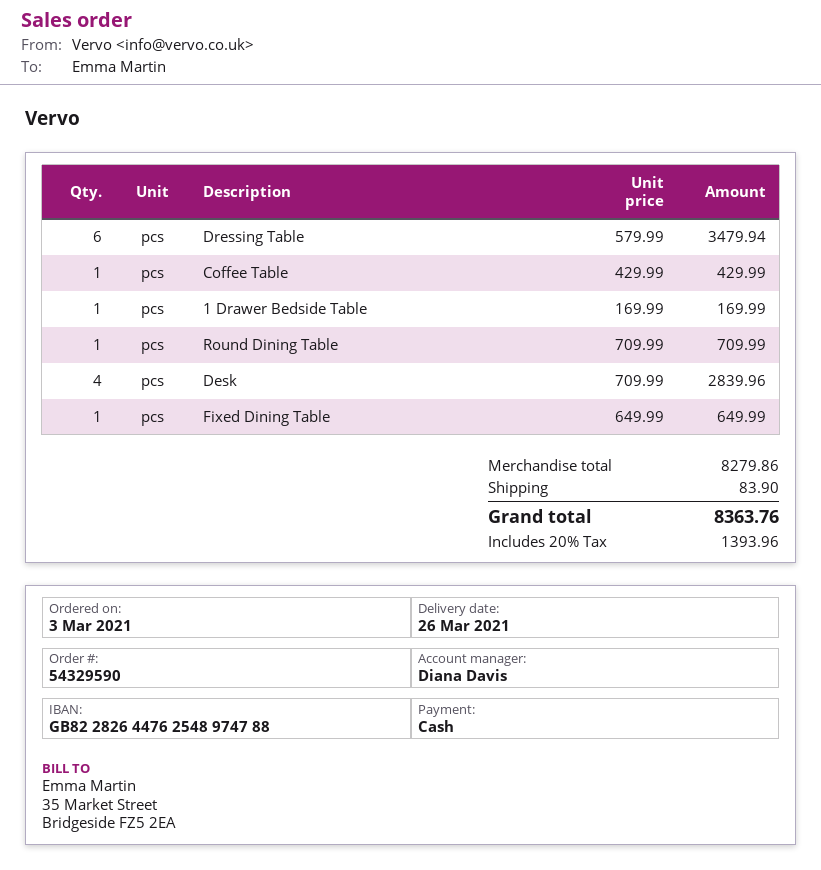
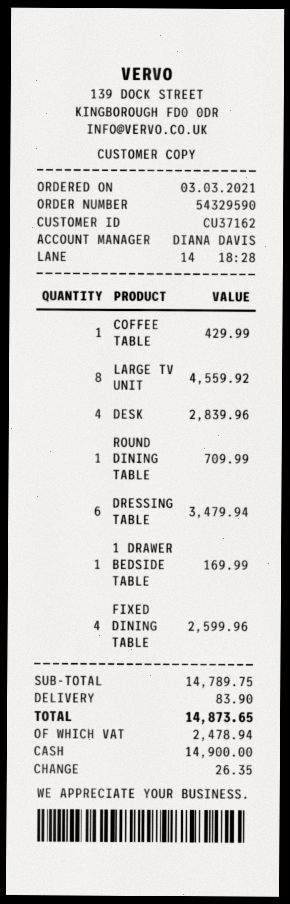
Fixed Dining Table: 1 for 649.99 -> 4 for 2599.96
LARGE TV UNIT: none -> 8 for 4559.92
subtotal: 8279.86 -> 14789.75
tax: 1393.96 -> 2478.94
total: 8363.76 -> 14873.65

